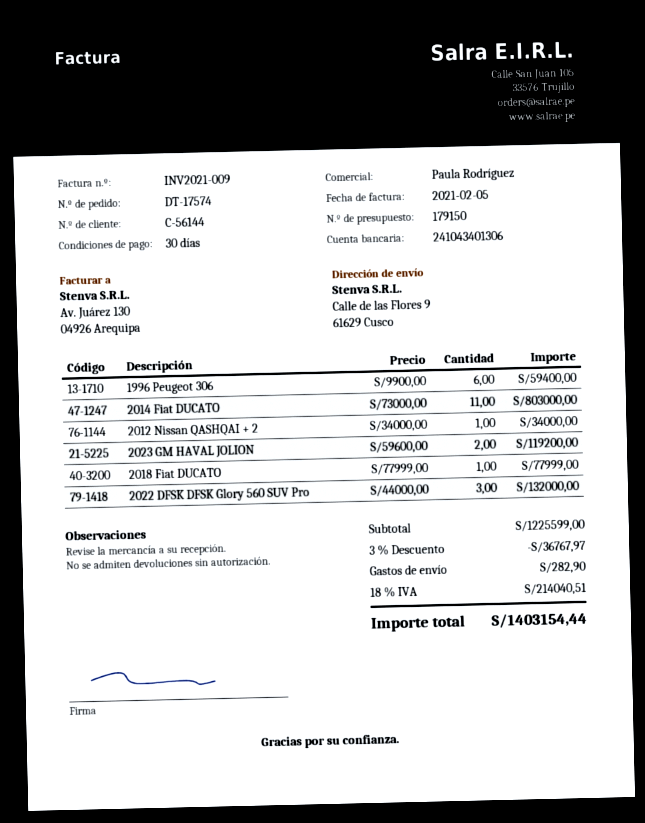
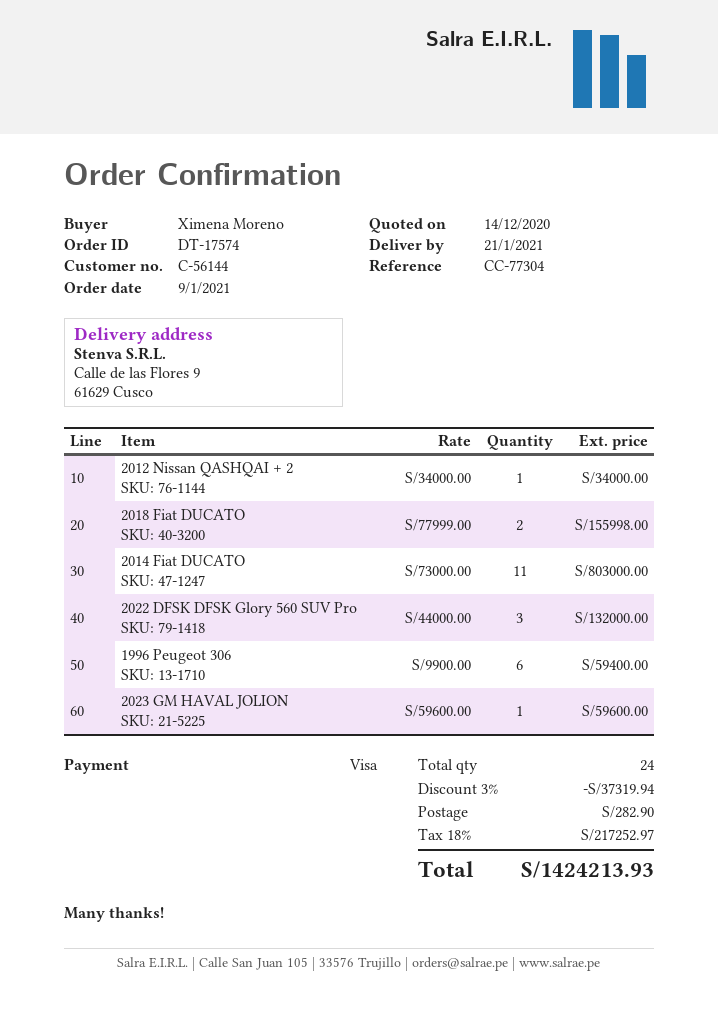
2023 GM HAVAL JOLION: 2 x 59600.00 = 119200.00 -> 1 x 59600.00 = 59600.00
2018 Fiat DUCATO: 1 x 77999.00 = 77999.00 -> 2 x 77999.00 = 155998.00
discount: 3% = 36767.97 -> 3% = 37319.94
tax: 18% = 214040.51 -> 18% = 217252.97
total: 1403154.44 -> 1424213.93

